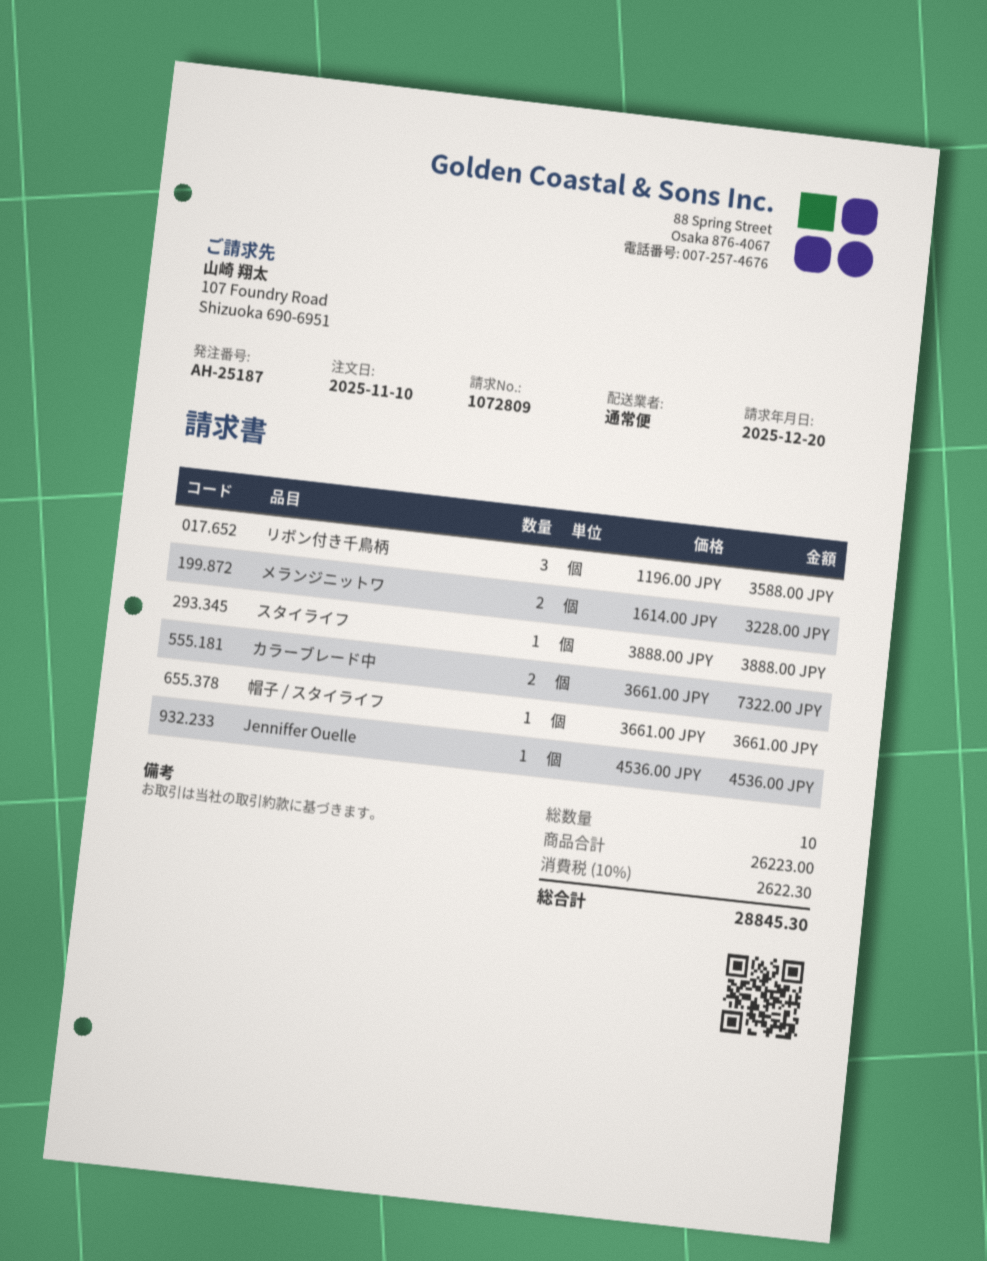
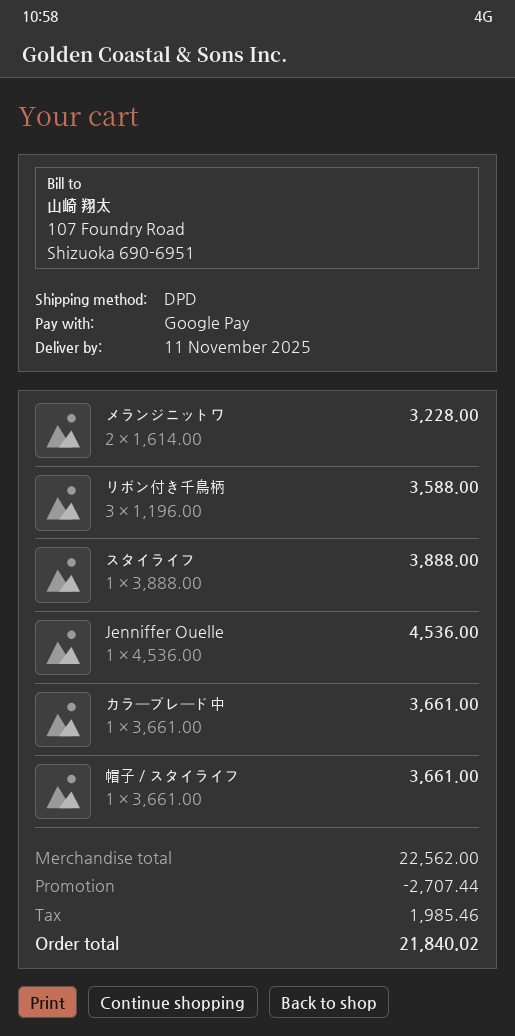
shipping method: standard -> DPD
カラーブレード中: 2 x 3661.00 = 7322.00 -> 1 x 3661.00 = 3661.00
subtotal: 26223.00 -> 22562.00
discount: none -> 2707.44
tax: 2622.30 -> 1985.46
total: 28845.30 -> 21840.02

